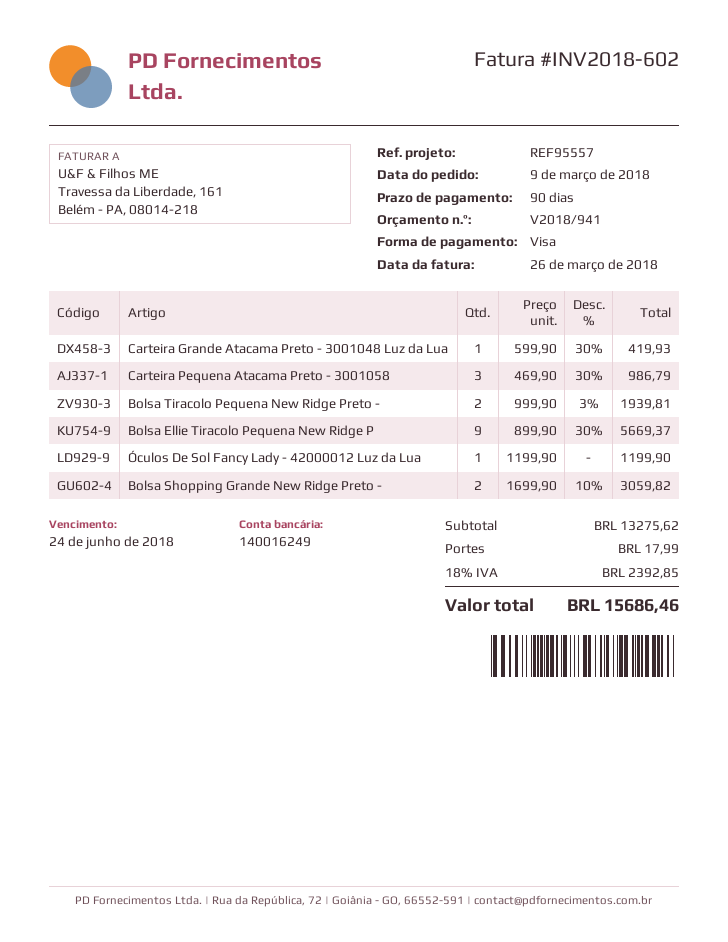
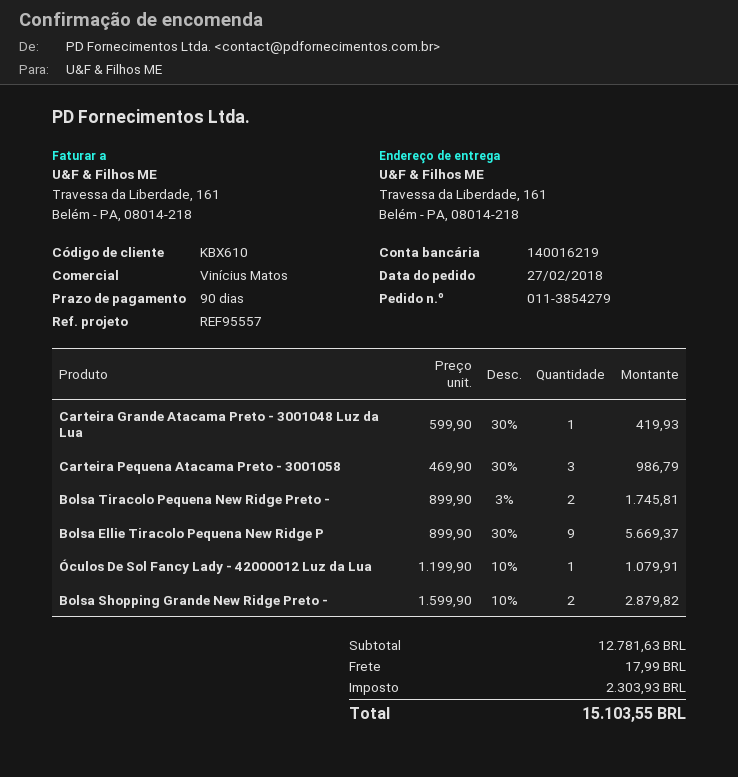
order date: 2018-03-09 -> 2018-02-27
bank account: 140016249 -> 140016219
Bolsa Tiracolo Pequena New Ridge Preto -: 2 x 999.90 - 3% = 1939.81 -> 2 x 899.90 - 3% = 1745.81
Óculos De Sol Fancy Lady - 42000012 Luz da Lua: 1 x 1199.90 = 1199.90 -> 1 x 1199.90 - 10% = 1079.91
Bolsa Shopping Grande New Ridge Preto -: 2 x 1699.90 - 10% = 3059.82 -> 2 x 1599.90 - 10% = 2879.82
subtotal: 13275.62 -> 12781.63
tax: 2392.85 -> 2303.93
total: 15686.46 -> 15103.55

